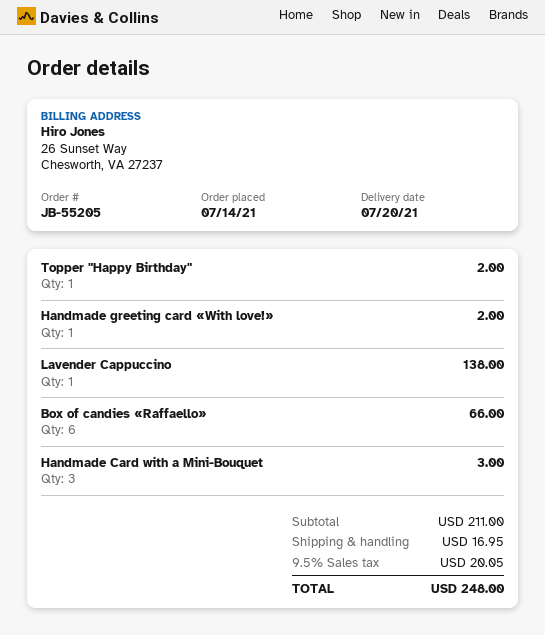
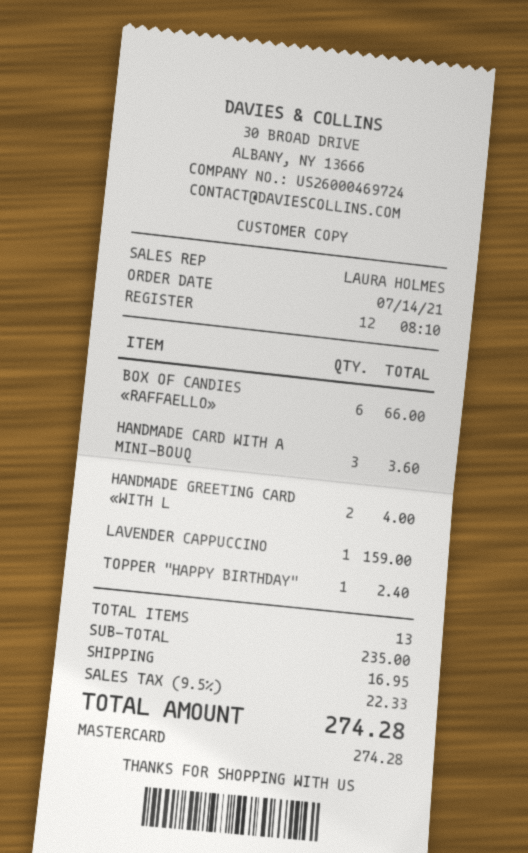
Topper "Happy Birthday": 1 for 2.00 -> 1 for 2.40
Handmade greeting card «With love!»: 1 for 2.00 -> 2 for 4.00
Lavender Cappuccino: 1 for 138.00 -> 1 for 159.00
Handmade Card with a Mini-Bouquet: 3 for 3.00 -> 3 for 3.60
subtotal: 211.00 -> 235.00
tax: 9.5% = 20.05 -> 9.5% = 22.33
total: 248.00 -> 274.28

